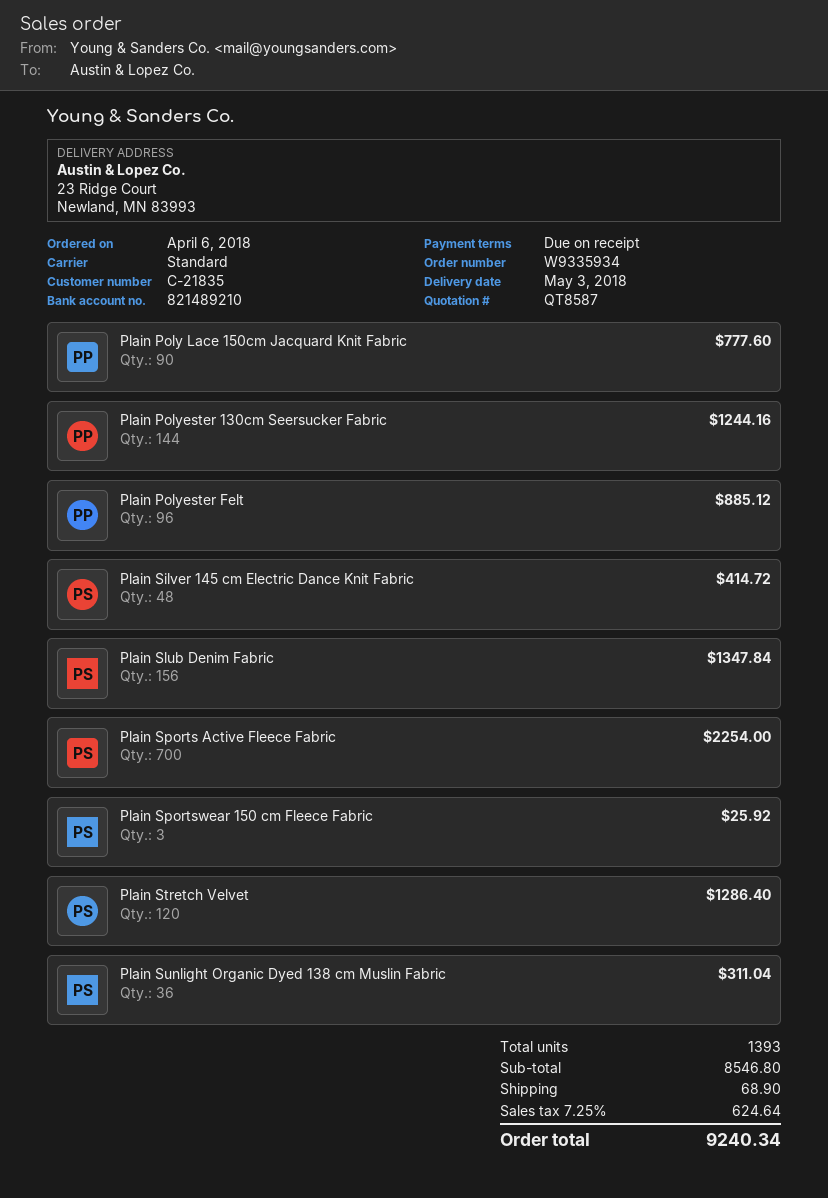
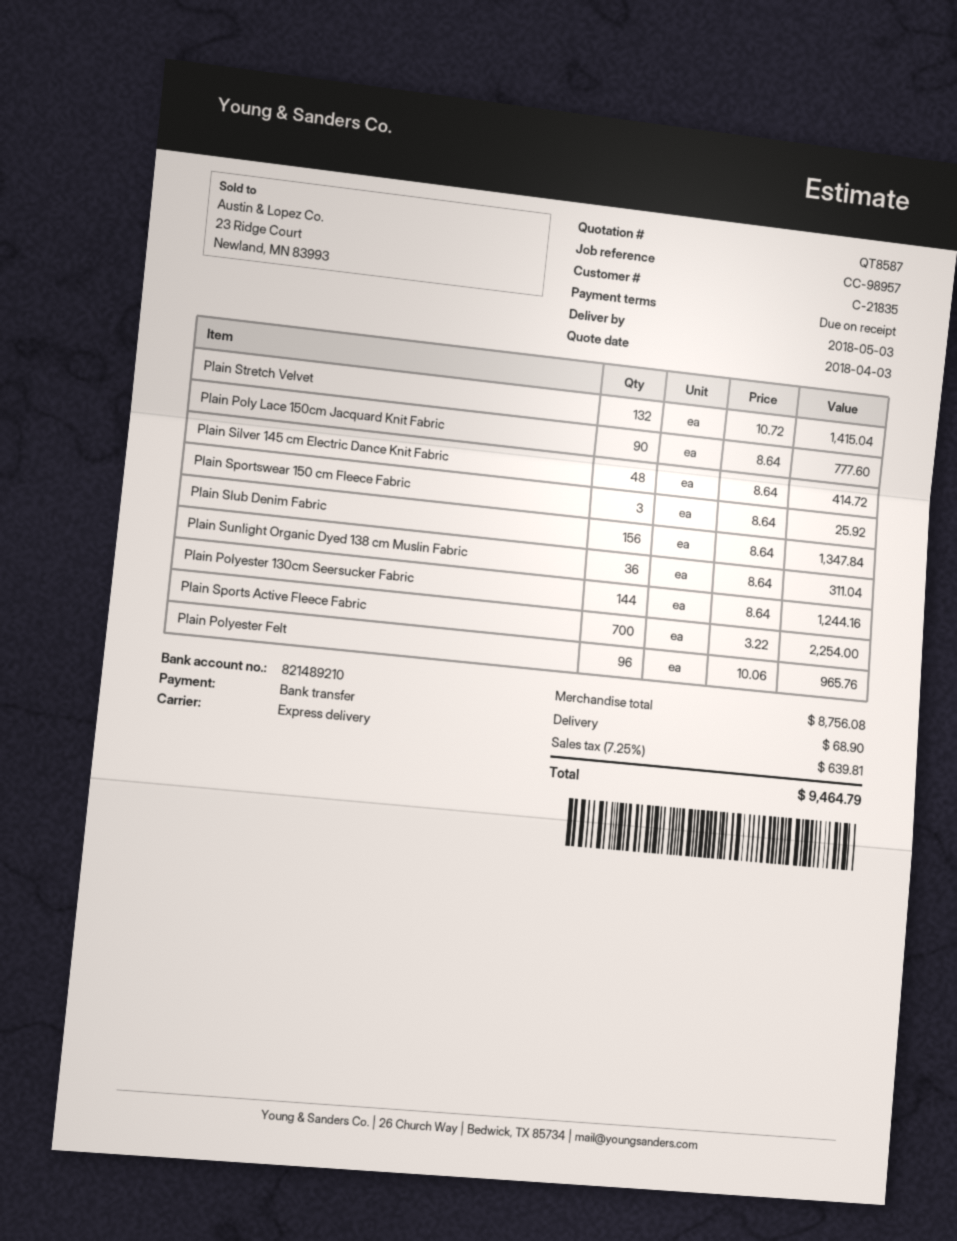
shipping method: standard -> express
Plain Polyester Felt: 96 for 885.12 -> 96 for 965.76
Plain Stretch Velvet: 120 for 1286.40 -> 132 for 1415.04
subtotal: 8546.80 -> 8756.08
tax: 7.25% = 624.64 -> 7.25% = 639.81
total: 9240.34 -> 9464.79

